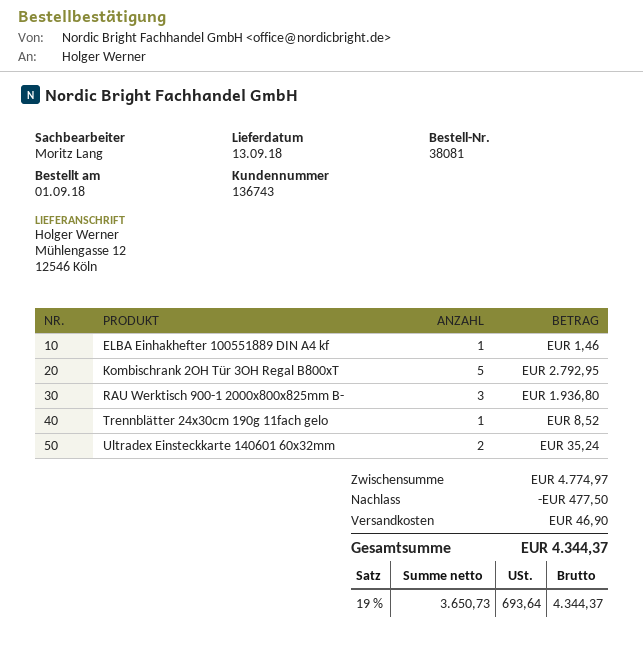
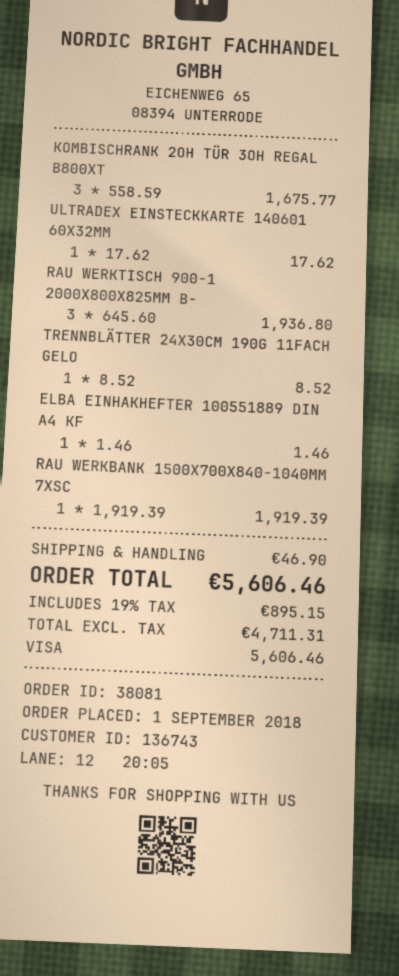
Kombischrank 2OH Tür 3OH Regal B800xT: 5 for 2792.95 -> 3 for 1675.77
Ultradex Einsteckkarte 140601 60x32mm: 2 for 35.24 -> 1 for 17.62
RAU WERKBANK 1500X700X840-1040MM 7XSC: none -> 1 for 1919.39
discount: 477.50 -> none
net: 3650.73 -> 4711.31
tax: 19% = 693.64 -> 19% = 895.15
total: 4344.37 -> 5606.46

